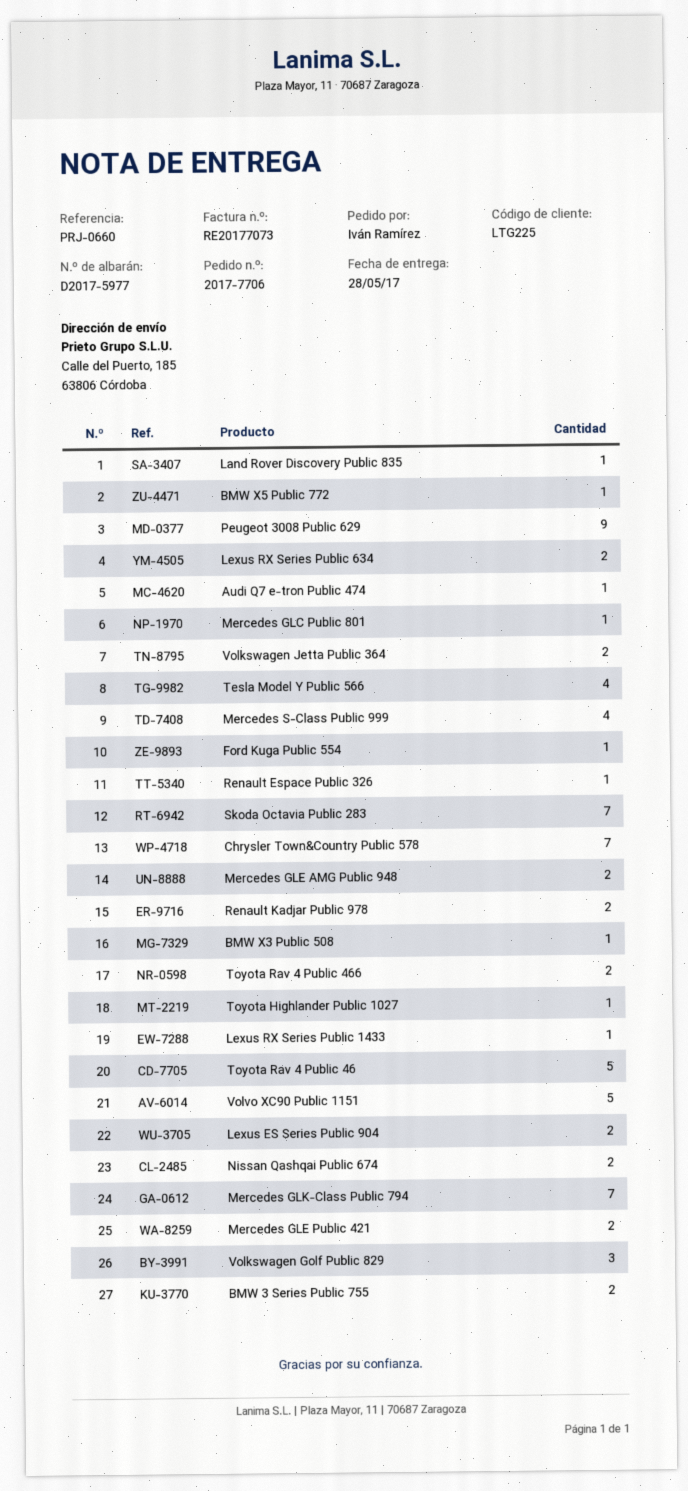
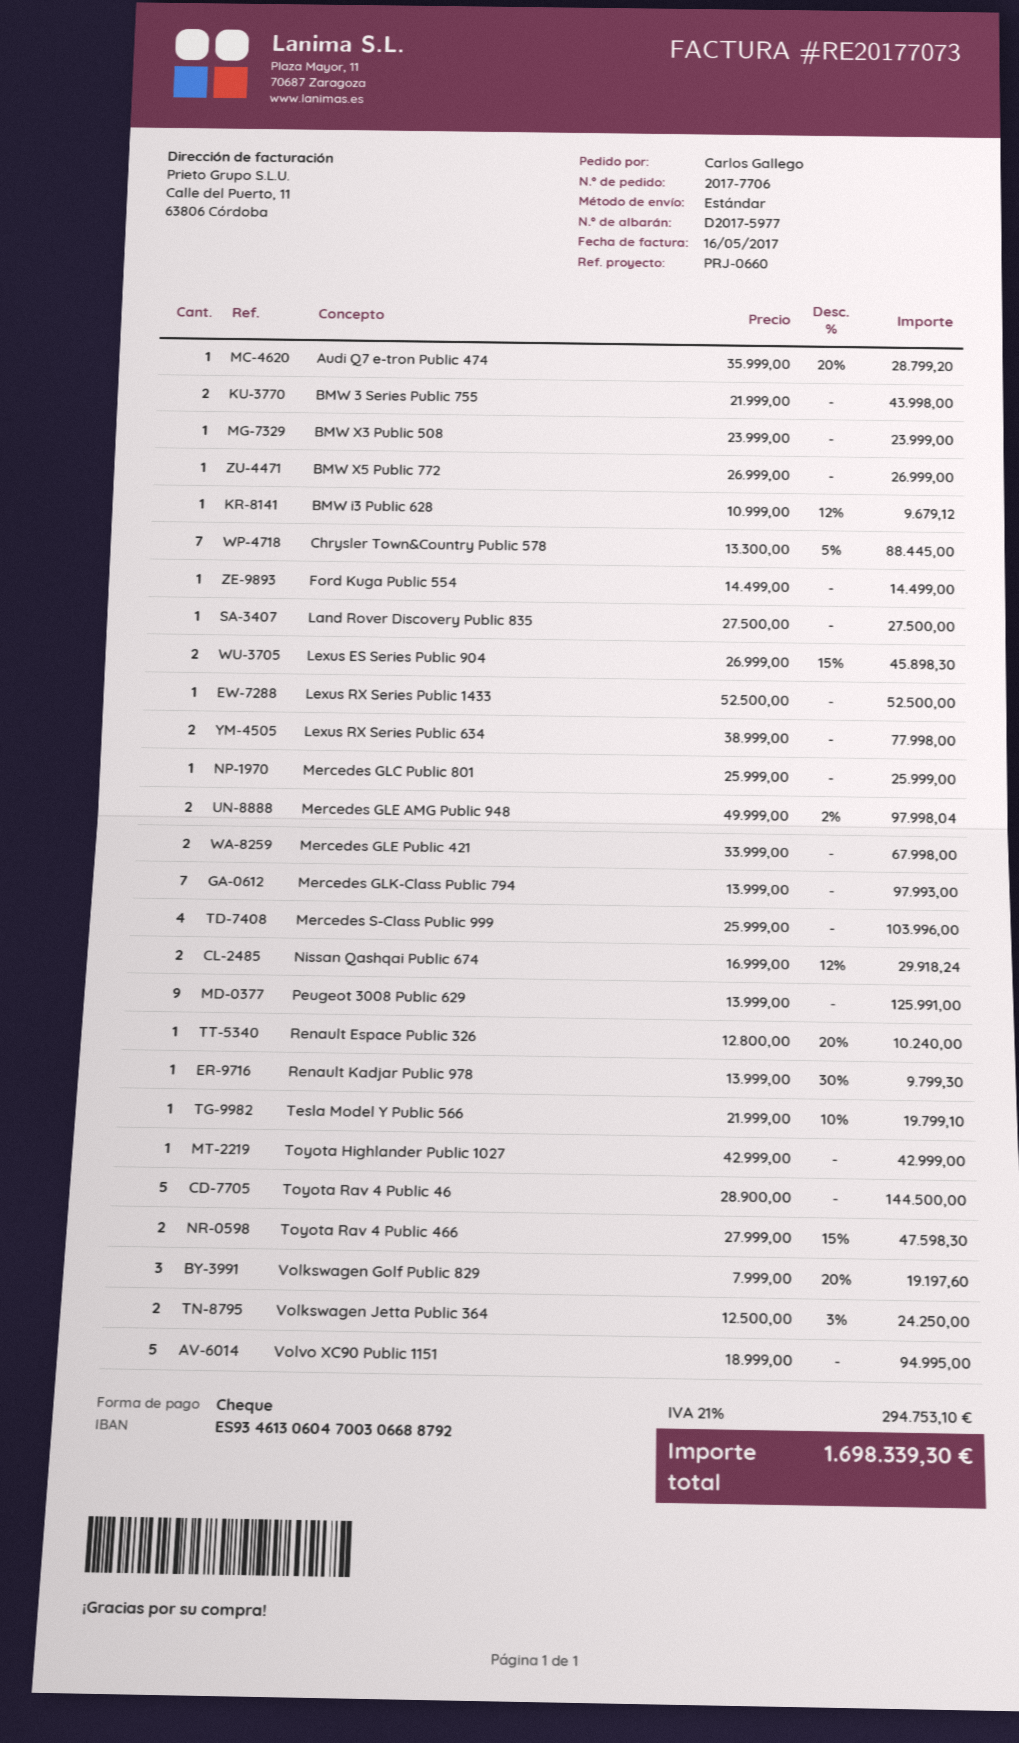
ordered by: Iván Ramírez -> Carlos Gallego
Tesla Model Y Public 566: 4 -> 1
Skoda Octavia Public 283: 7 -> none
Renault Kadjar Public 978: 2 -> 1
BMW i3 Public 628: none -> 1

